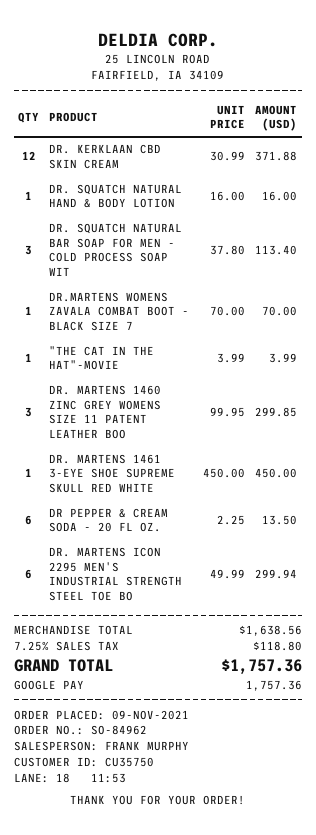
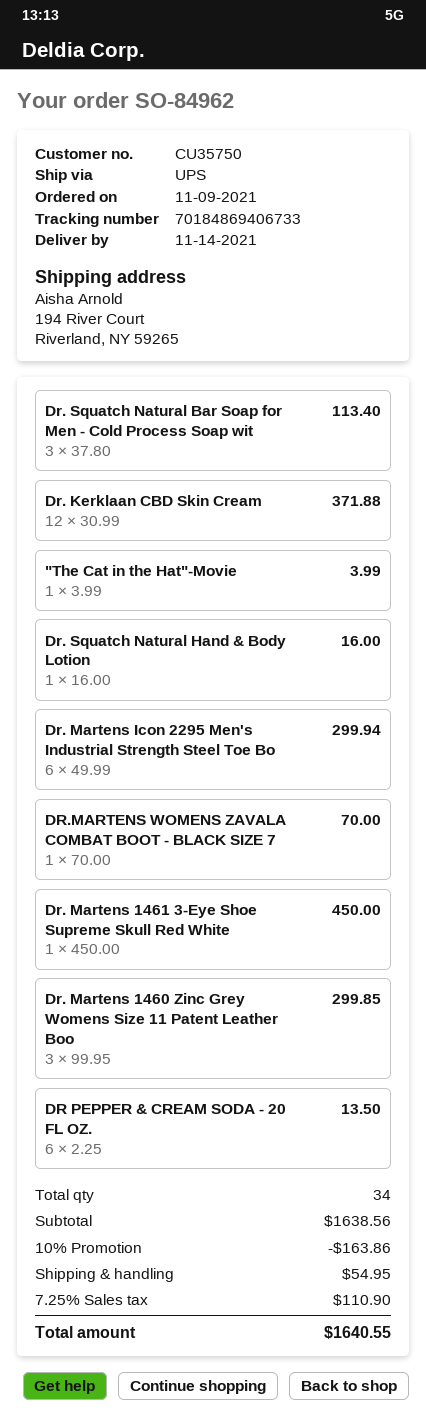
discount: none -> 10% = 163.86
shipping: none -> 54.95
tax: 7.25% = 118.80 -> 7.25% = 110.90
total: 1757.36 -> 1640.55

